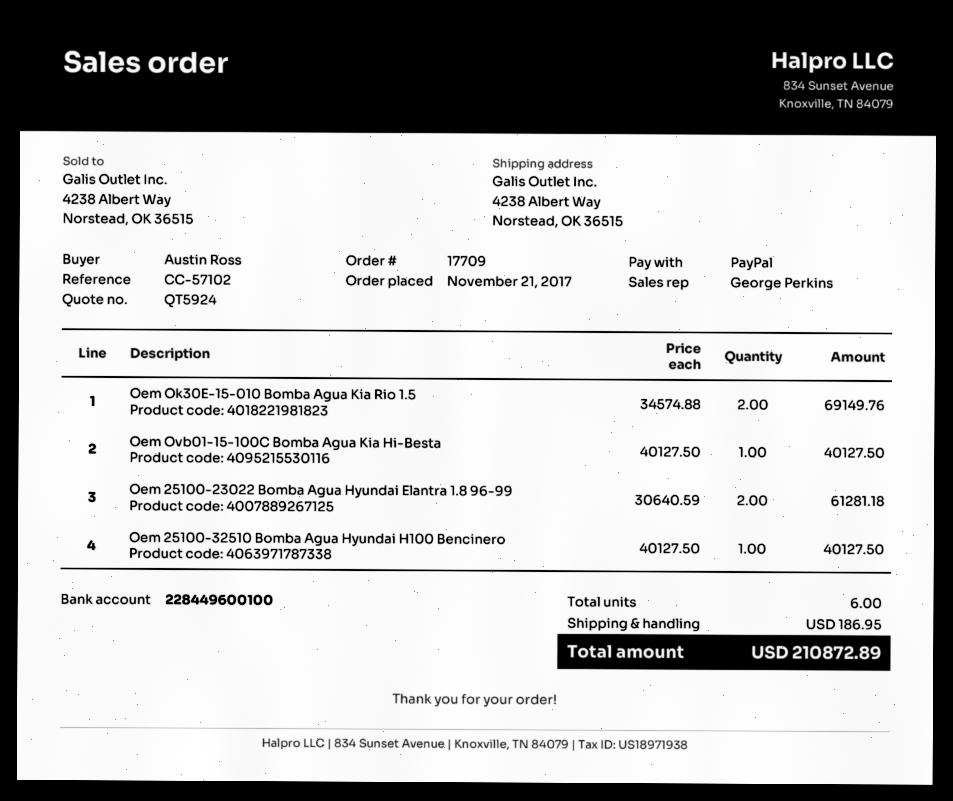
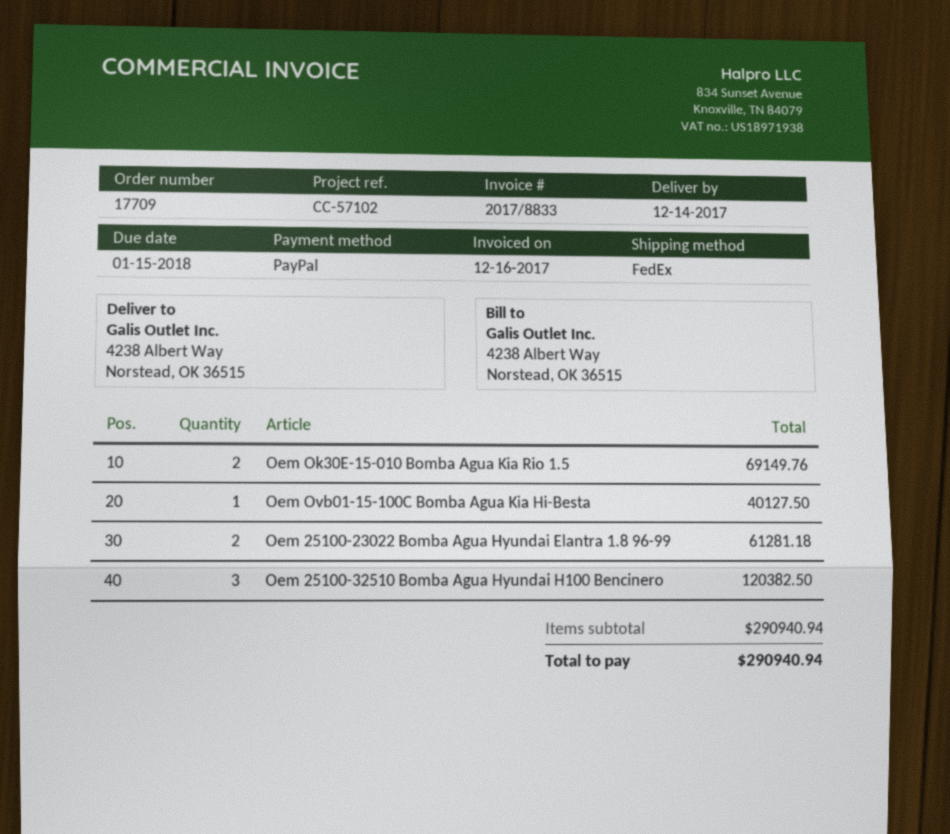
Oem 25100-32510 Bomba Agua Hyundai H100 Bencinero: 1 for 40127.50 -> 3 for 120382.50
shipping: 186.95 -> none
total: 210872.89 -> 290940.94

